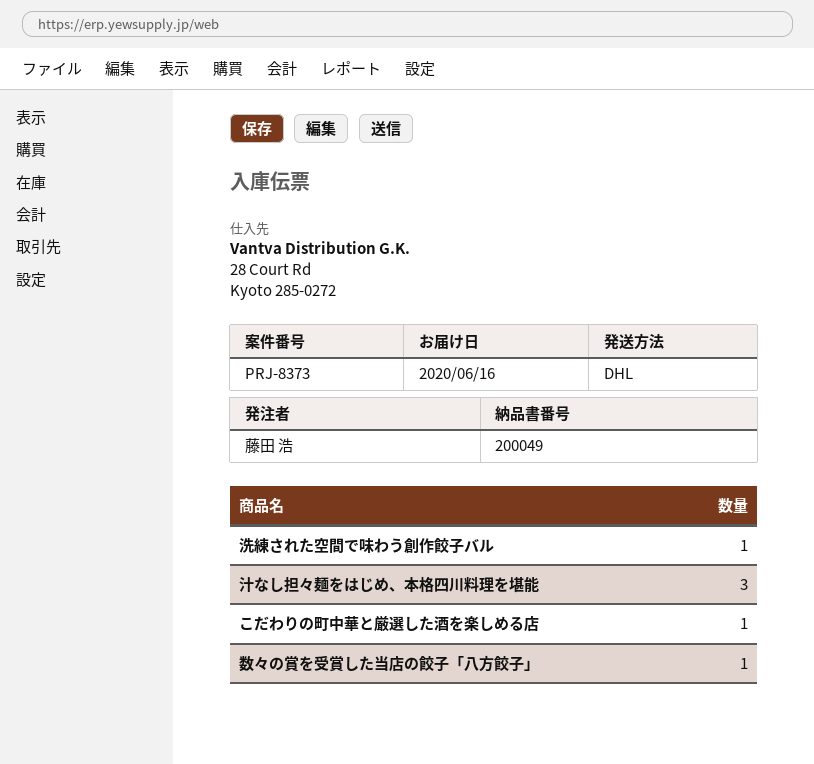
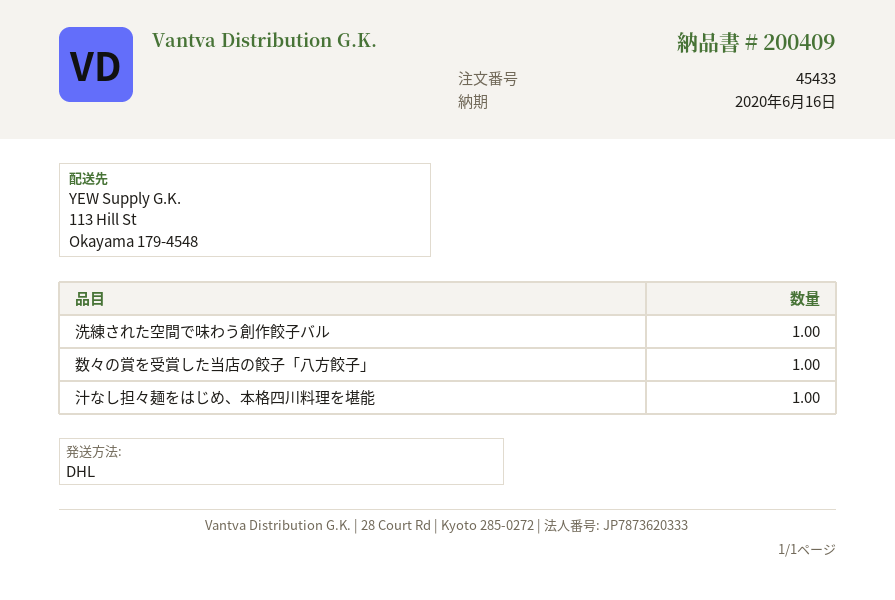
delivery note number: 200049 -> 200409
汁なし担々麺をはじめ、本格四川料理を堪能: 3 -> 1
こだわりの町中華と厳選した酒を楽しめる店: 1 -> none

